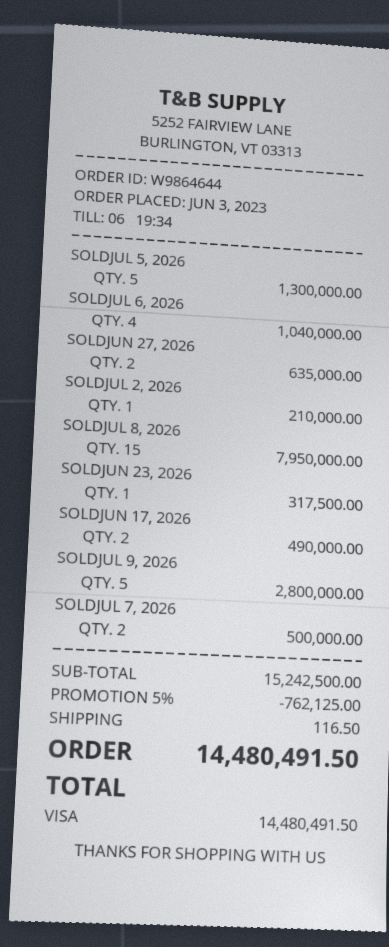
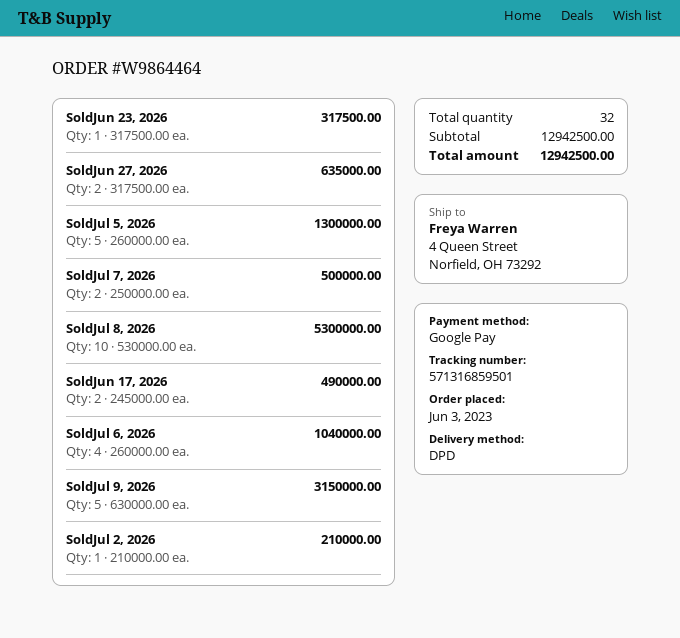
order number: W9864644 -> W9864464
payment method: Visa -> Google Pay
SOLDJUL 8, 2026: 15 for 7950000.00 -> 10 for 5300000.00
SOLDJUL 9, 2026: 5 for 2800000.00 -> 5 for 3150000.00
subtotal: 15242500.00 -> 12942500.00
discount: 5% = 762125.00 -> none
shipping: 116.50 -> none
total: 14480491.50 -> 12942500.00

